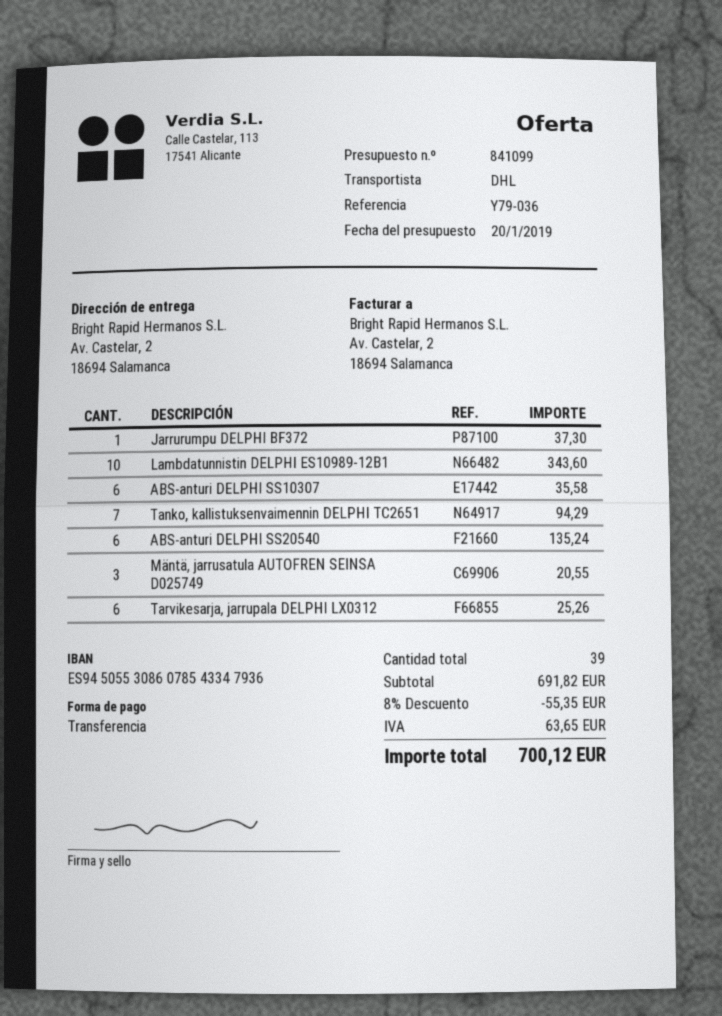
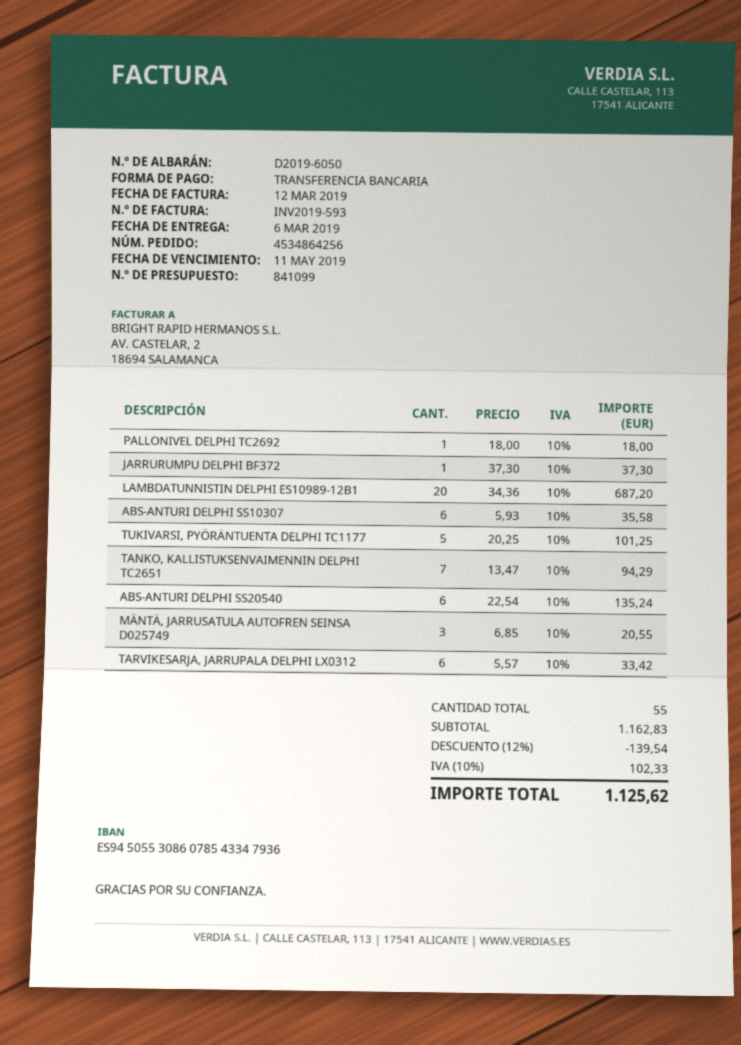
Lambdatunnistin DELPHI ES10989-12B1: 10 for 343.60 -> 20 for 687.20
Tarvikesarja, jarrupala DELPHI LX0312: 6 for 25.26 -> 6 for 33.42
PALLONIVEL DELPHI TC2692: none -> 1 for 18.00
TUKIVARSI, PYÖRÄNTUENTA DELPHI TC1177: none -> 5 for 101.25
total quantity: 39 -> 55
subtotal: 691.82 -> 1162.83
discount: 8% = 55.35 -> 12% = 139.54
tax: 63.65 -> 102.33
total: 700.12 -> 1125.62

